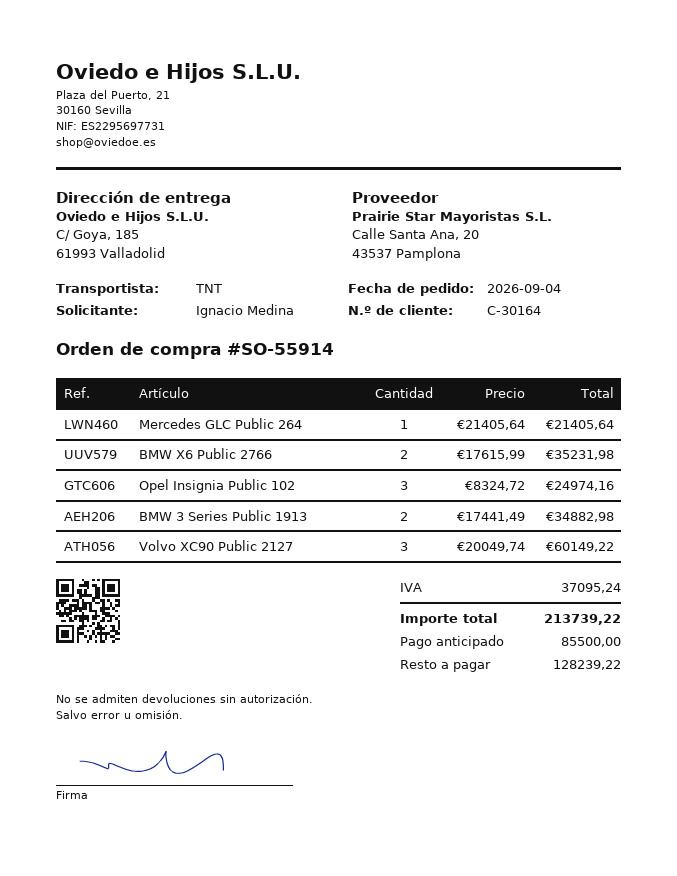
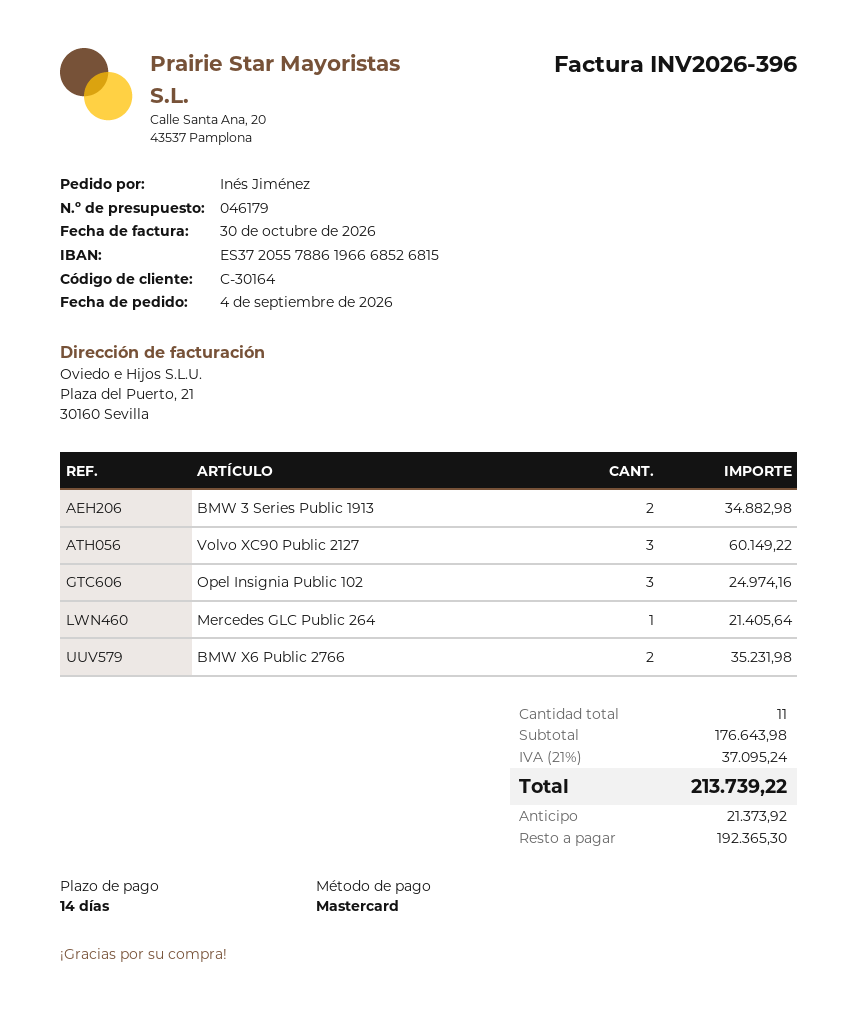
ordered by: Ignacio Medina -> Inés Jiménez
deposit: 85500.00 -> 21373.92
balance: 128239.22 -> 192365.30

